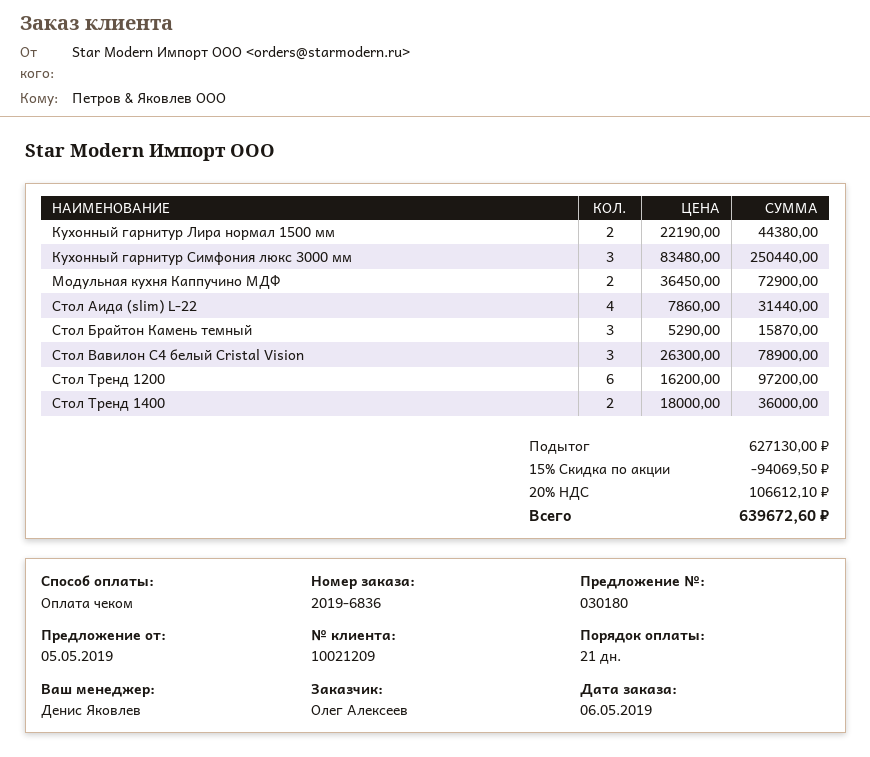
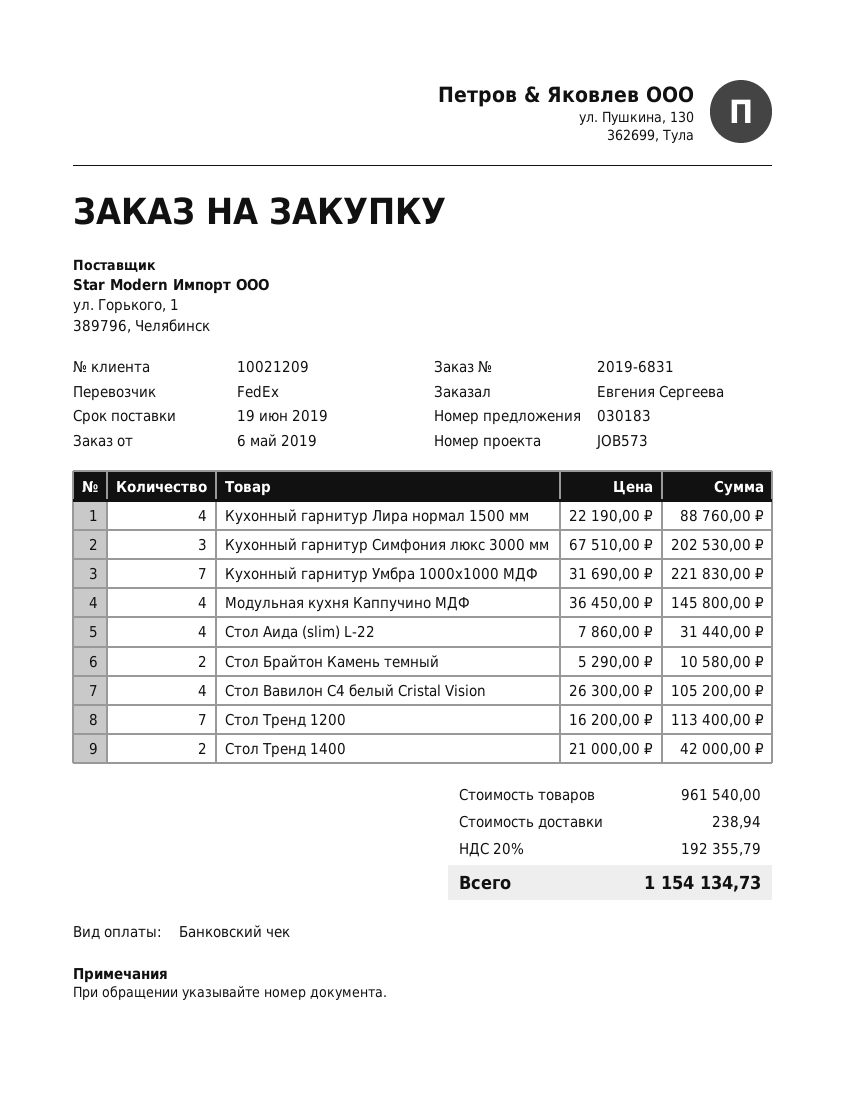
quote number: 030180 -> 030183
order number: 2019-6836 -> 2019-6831
ordered by: Олег Алексеев -> Евгения Сергеева
Кухонный гарнитур Лира нормал 1500 мм: 2 x 22190.00 = 44380.00 -> 4 x 22190.00 = 88760.00
Кухонный гарнитур Симфония люкс 3000 мм: 3 x 83480.00 = 250440.00 -> 3 x 67510.00 = 202530.00
Модульная кухня Каппучино МДФ: 2 x 36450.00 = 72900.00 -> 4 x 36450.00 = 145800.00
Стол Брайтон Камень темный: 3 x 5290.00 = 15870.00 -> 2 x 5290.00 = 10580.00
Стол Вавилон С4 белый Cristal Vision: 3 x 26300.00 = 78900.00 -> 4 x 26300.00 = 105200.00
Стол Тренд 1200: 6 x 16200.00 = 97200.00 -> 7 x 16200.00 = 113400.00
Стол Тренд 1400: 2 x 18000.00 = 36000.00 -> 2 x 21000.00 = 42000.00
Кухонный гарнитур Умбра 1000х1000 МДФ: none -> 7 x 31690.00 = 221830.00
subtotal: 627130.00 -> 961540.00
discount: 15% = 94069.50 -> none
shipping: none -> 238.94
tax: 20% = 106612.10 -> 20% = 192355.79
total: 639672.60 -> 1154134.73

